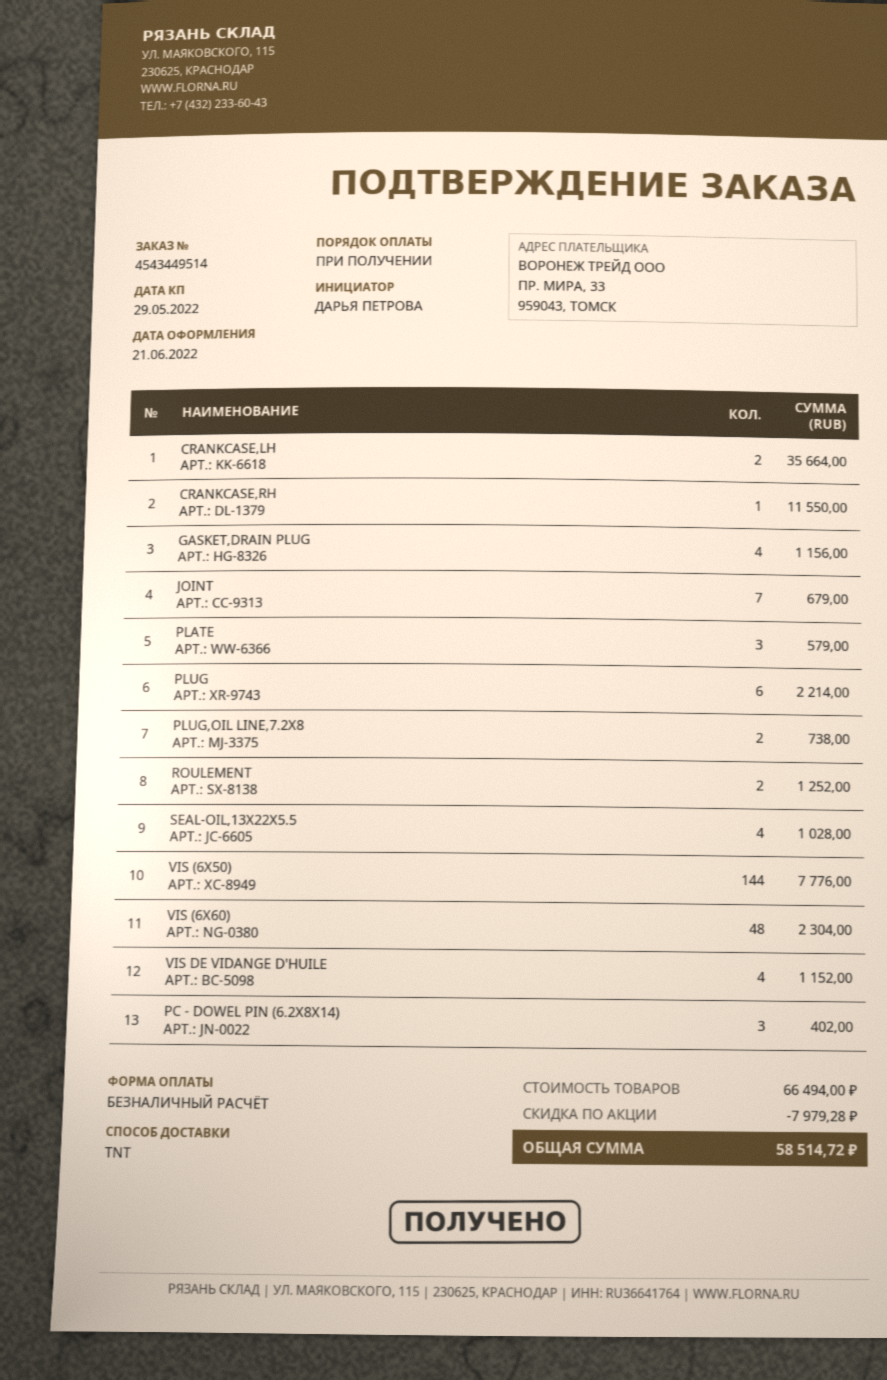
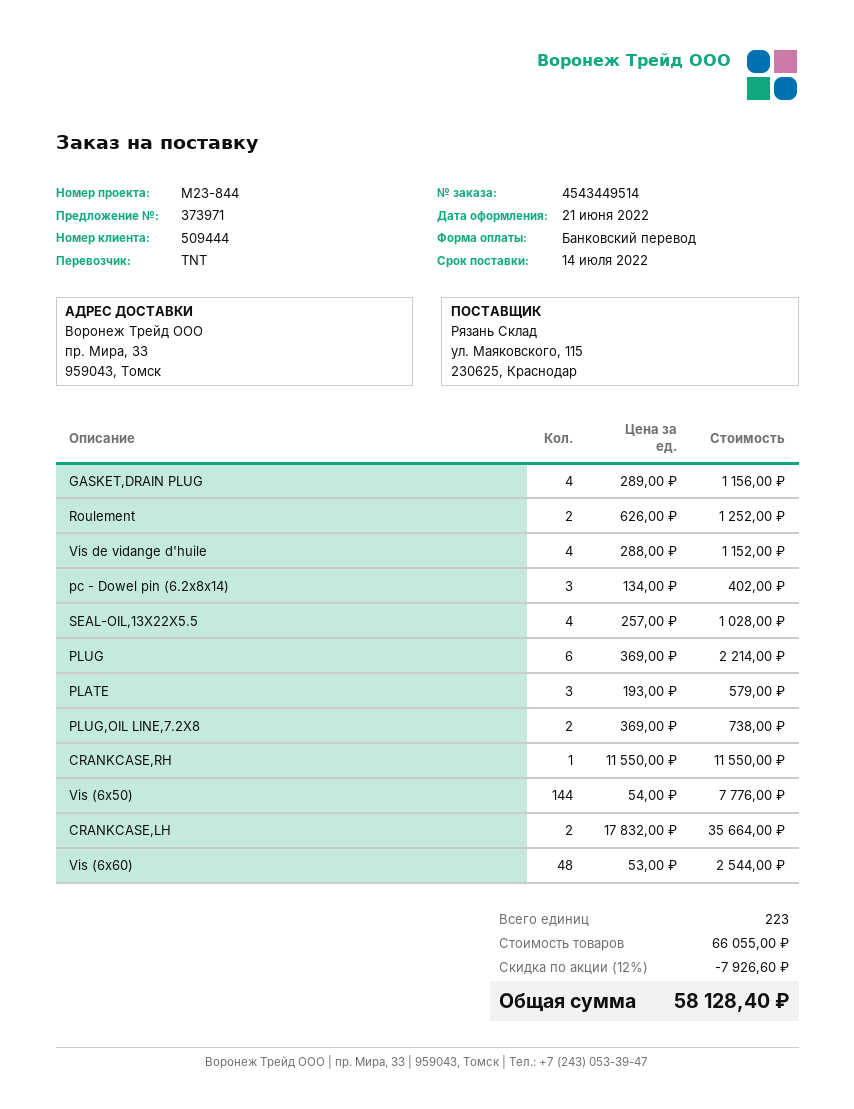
JOINT: 7 for 679.00 -> none
VIS (6X60): 48 for 2304.00 -> 48 for 2544.00
subtotal: 66494.00 -> 66055.00
discount: 7979.28 -> 7926.60
total: 58514.72 -> 58128.40

